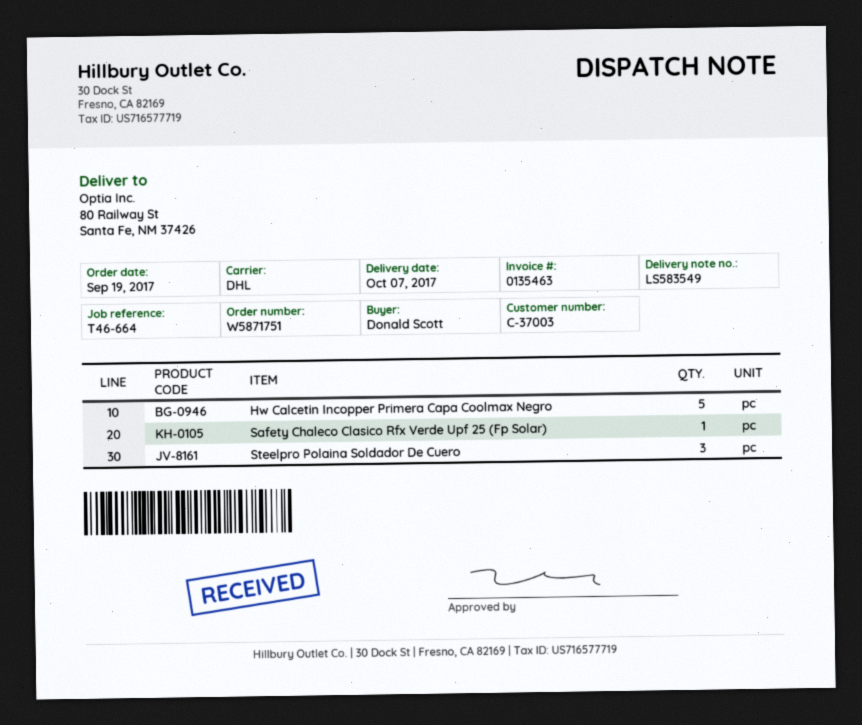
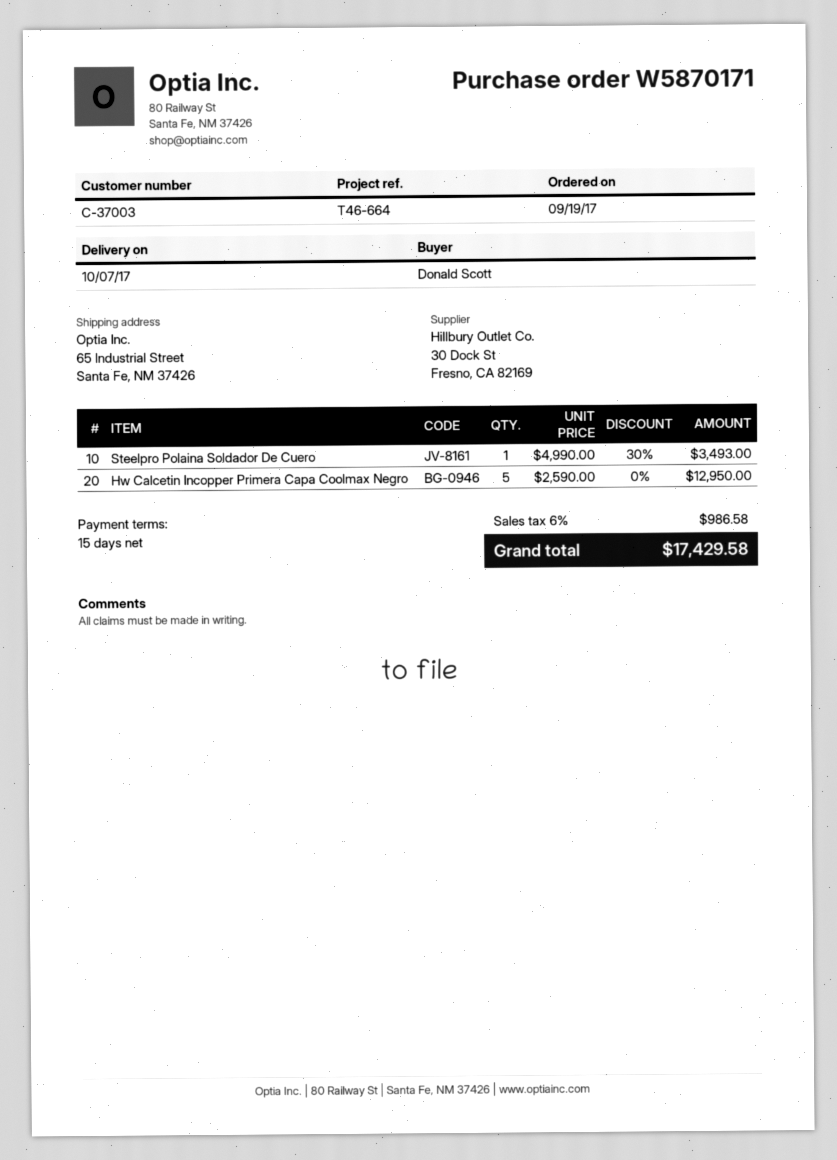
order number: W5871751 -> W5870171
ship to: 80 Railway St, Santa Fe, NM 37426 -> 65 Industrial Street, Santa Fe, NM 37426
Safety Chaleco Clasico Rfx Verde Upf 25 (Fp Solar): 1 -> none
Steelpro Polaina Soldador De Cuero: 3 -> 1

